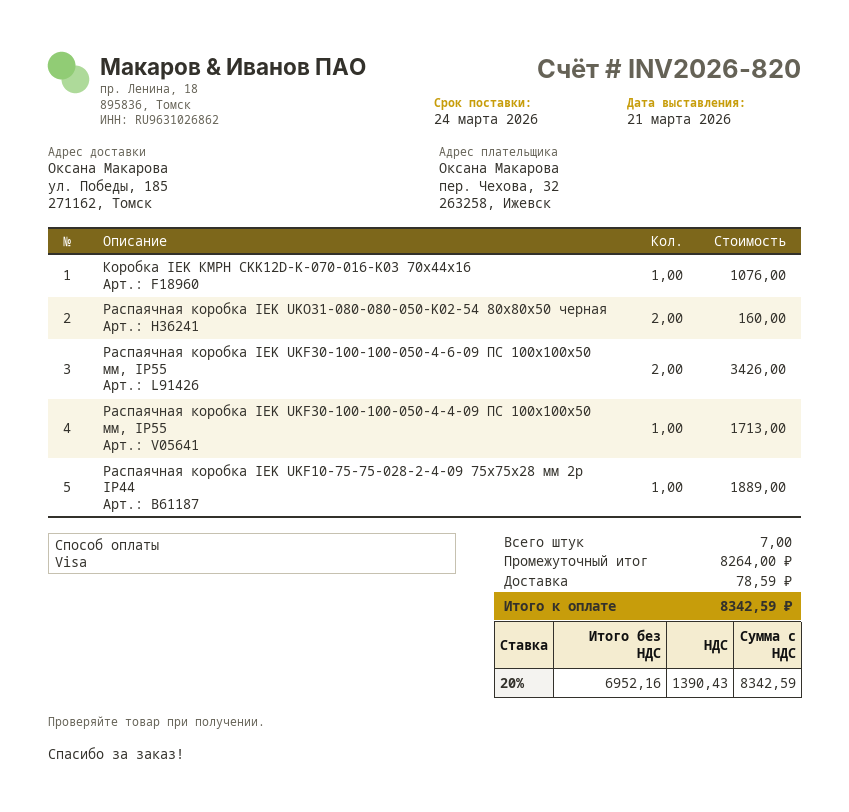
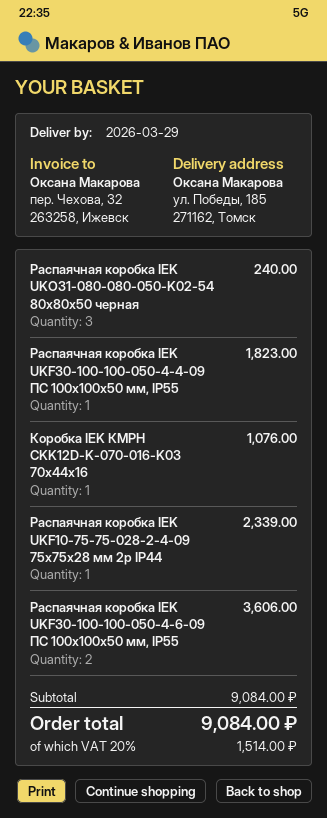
delivery date: 2026-03-24 -> 2026-03-29
Распаячная коробка IEK UKO31-080-080-050-K02-54 80x80x50 черная: 2 for 160.00 -> 3 for 240.00
Распаячная коробка IEK UKF30-100-100-050-4-6-09 ПС 100x100x50 мм, IP55: 2 for 3426.00 -> 2 for 3606.00
Распаячная коробка IEK UKF30-100-100-050-4-4-09 ПС 100x100x50 мм, IP55: 1 for 1713.00 -> 1 for 1823.00
Распаячная коробка IEK UKF10-75-75-028-2-4-09 75x75x28 мм 2p IP44: 1 for 1889.00 -> 1 for 2339.00
subtotal: 8264.00 -> 9084.00
shipping: 78.59 -> none
tax: 20% = 1390.43 -> 20% = 1514.00
total: 8342.59 -> 9084.00

